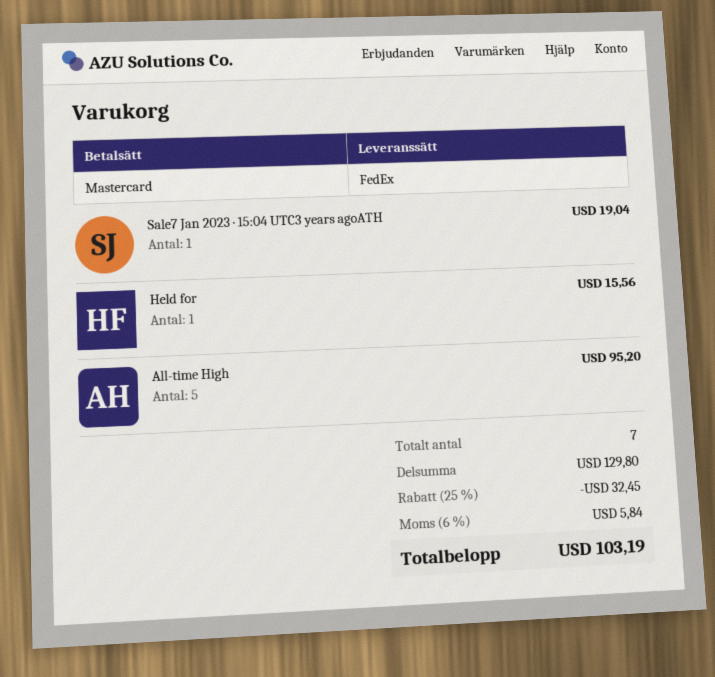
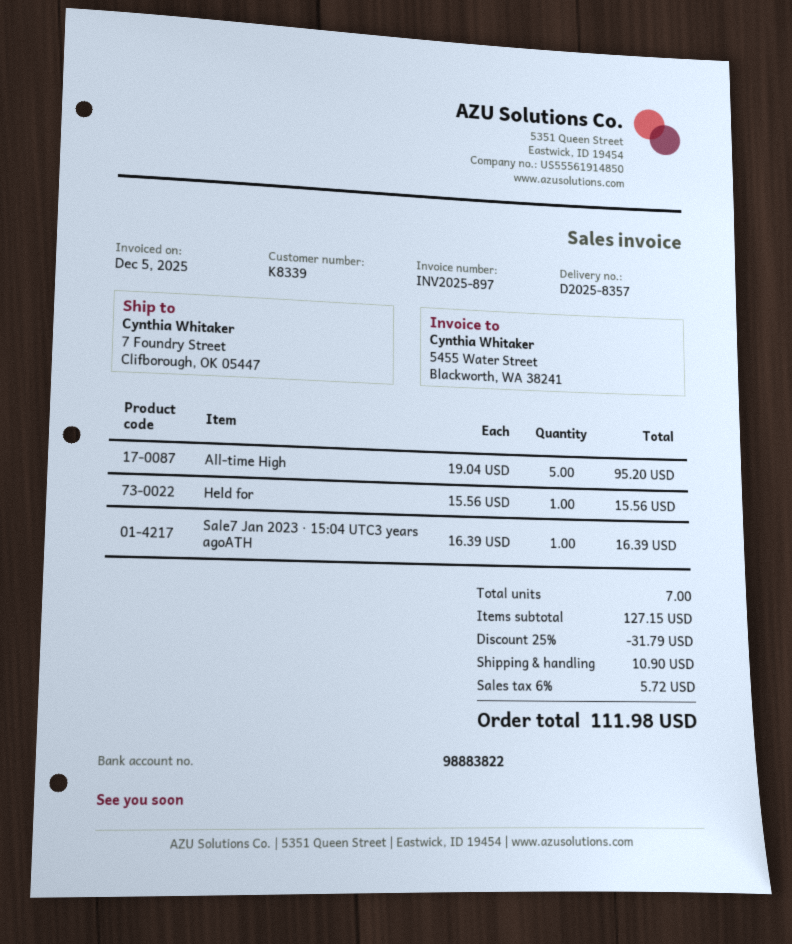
Sale7 Jan 2023 · 15:04 UTC3 years agoATH: 1 for 19.04 -> 1 for 16.39
subtotal: 129.80 -> 127.15
discount: 25% = 32.45 -> 25% = 31.79
shipping: none -> 10.90
tax: 6% = 5.84 -> 6% = 5.72
total: 103.19 -> 111.98

